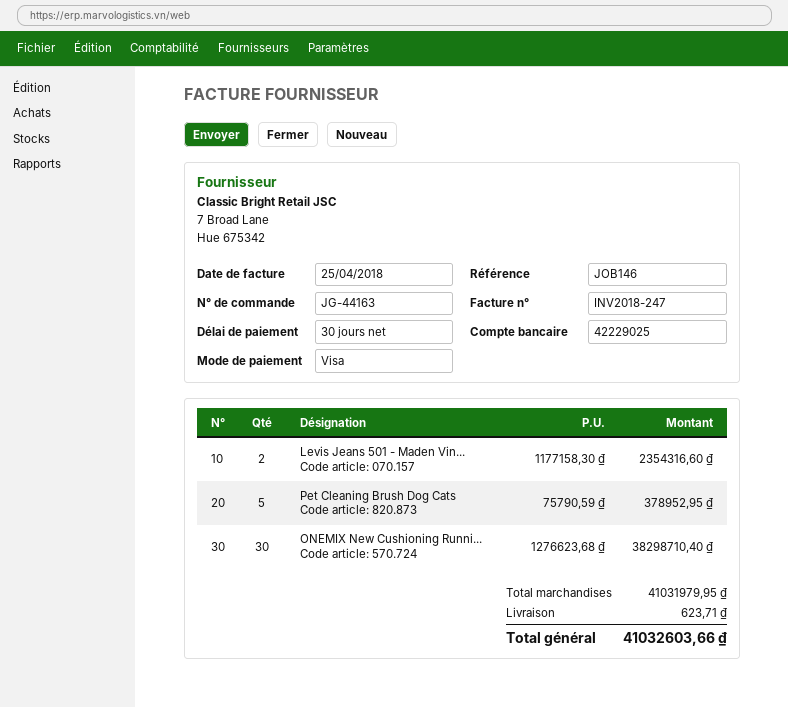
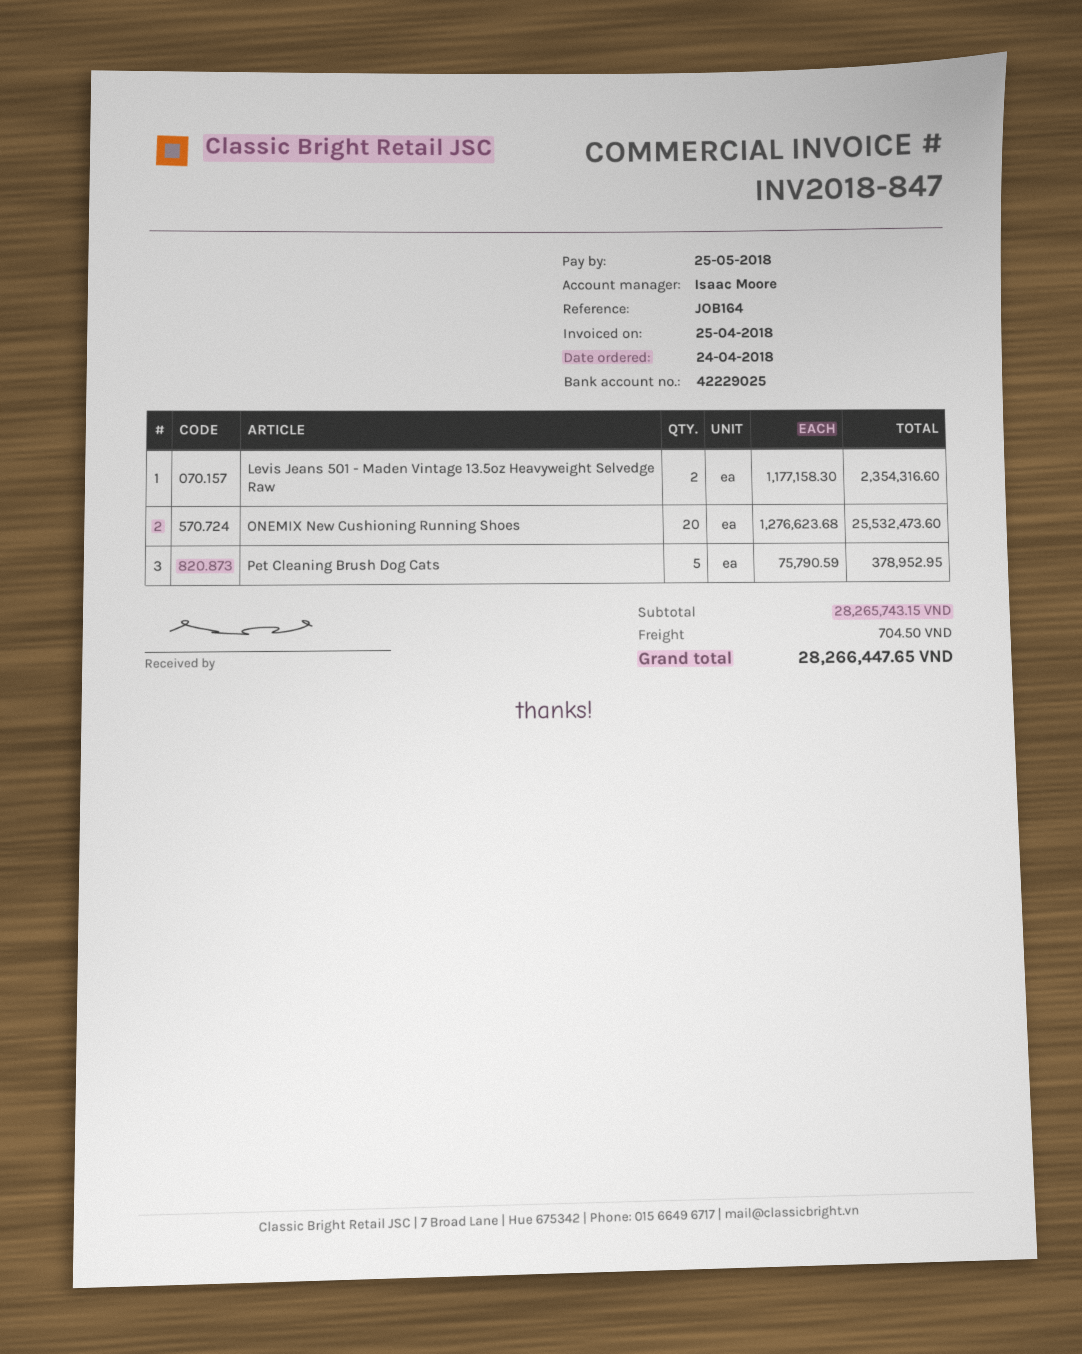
invoice number: INV2018-247 -> INV2018-847
reference: JOB146 -> JOB164
ONEMIX New Cushioning Runni...: 30 x 1276623.68 = 38298710.40 -> 20 x 1276623.68 = 25532473.60
subtotal: 41031979.95 -> 28265743.15
shipping: 623.71 -> 704.50
total: 41032603.66 -> 28266447.65

